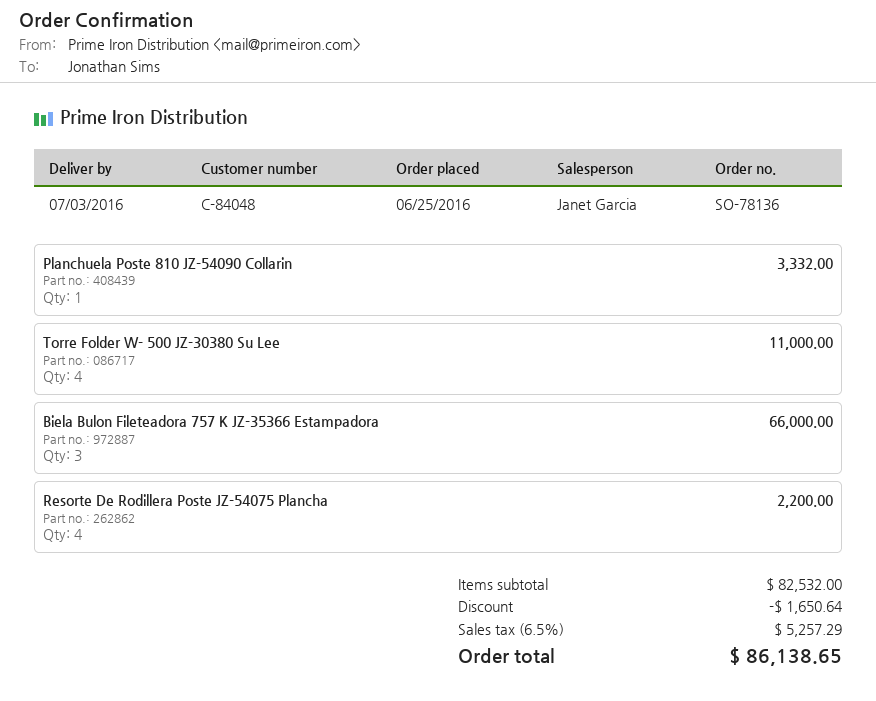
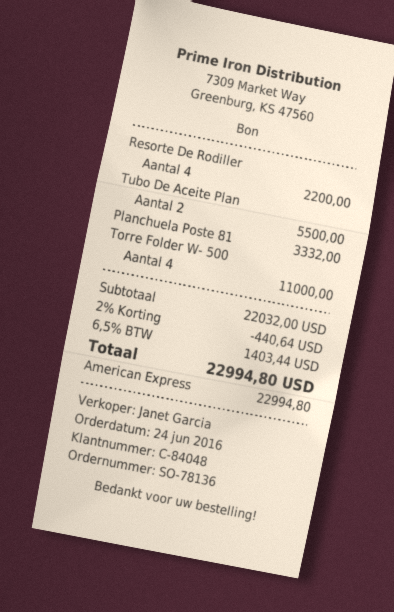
order date: 2016-06-25 -> 2016-06-24
Biela Bulon Fileteadora 757 K JZ-35366 Estampadora: 3 for 66000.00 -> none
Tubo De Aceite Plan: none -> 2 for 5500.00
subtotal: 82532.00 -> 22032.00
discount: 1650.64 -> 440.64
tax: 6.5% = 5257.29 -> 6.5% = 1403.44
total: 86138.65 -> 22994.80

